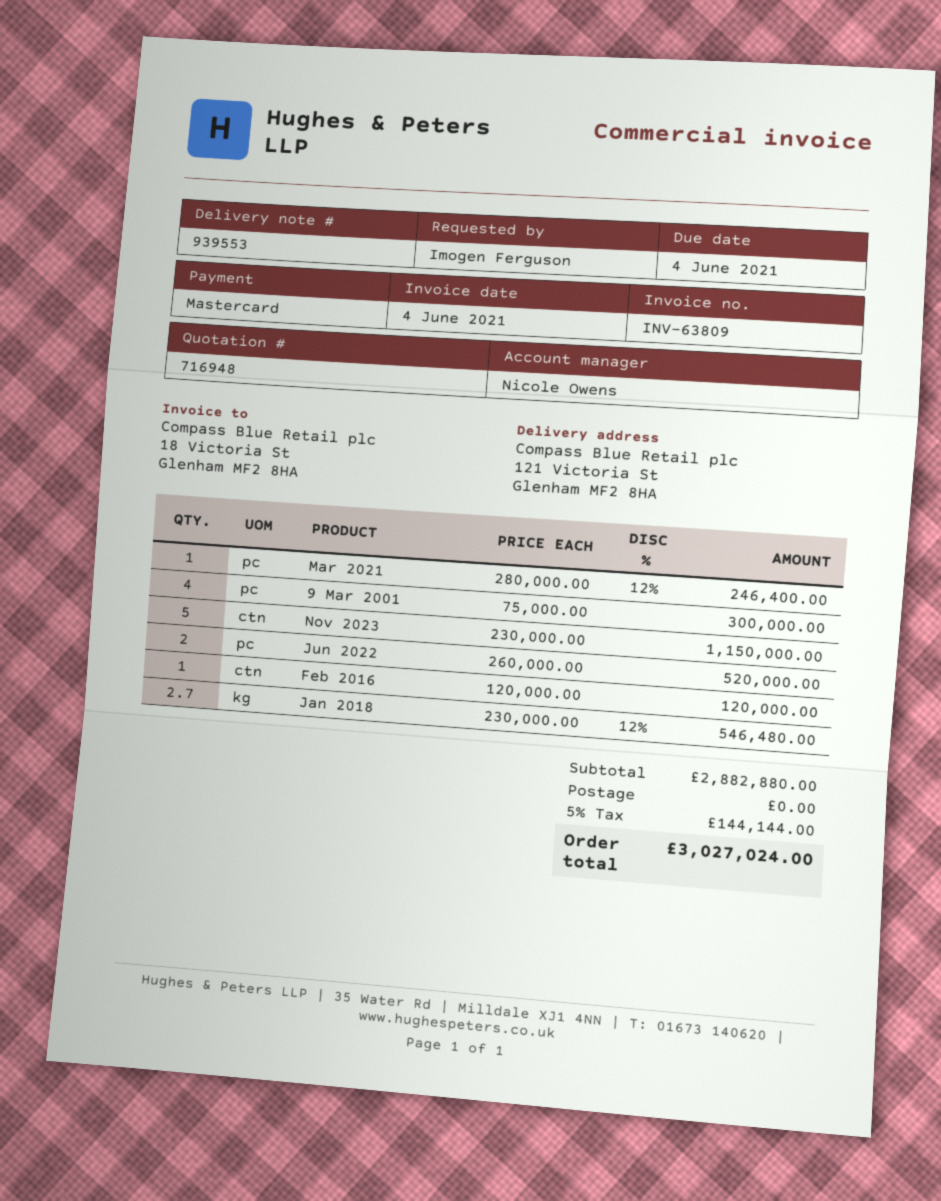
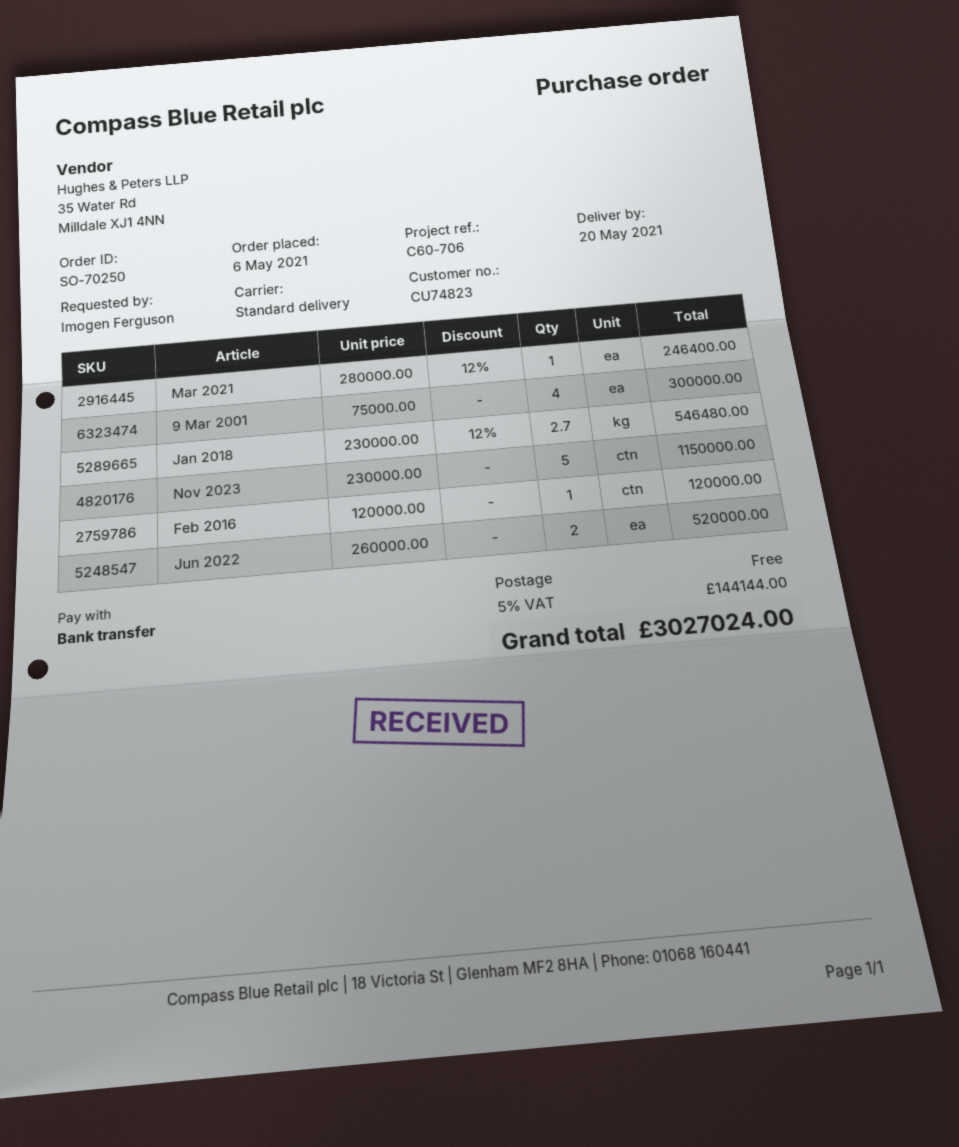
payment method: Mastercard -> bank transfer

